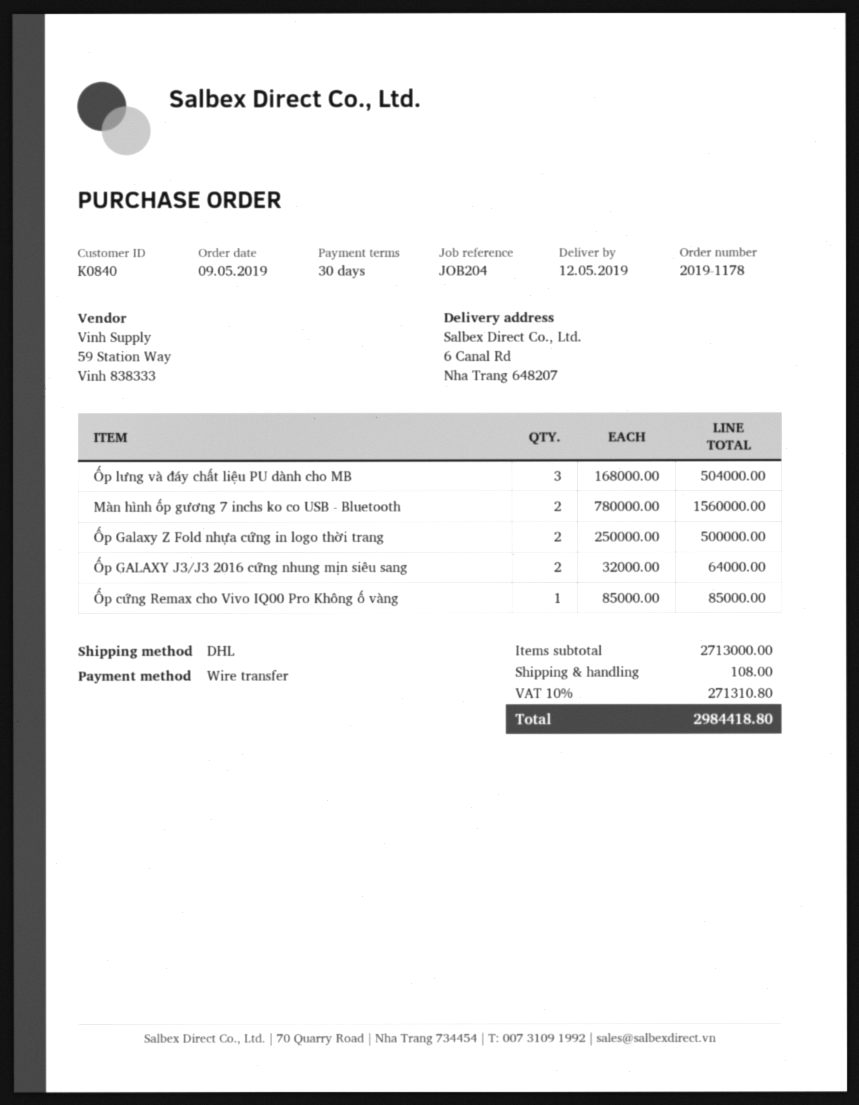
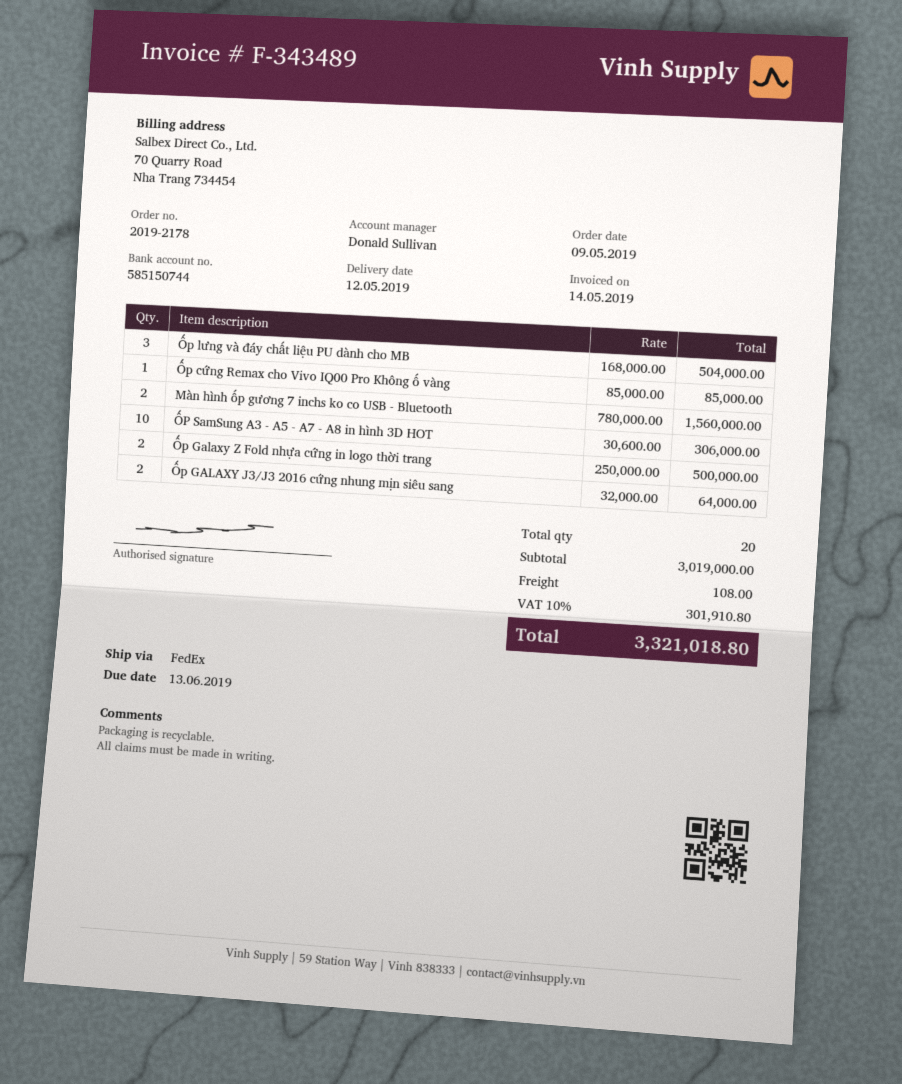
order number: 2019-1178 -> 2019-2178
shipping method: DHL -> FedEx
ỐP SamSung A3 - A5 - A7 - A8 in hình 3D HOT: none -> 10 x 30600.00 = 306000.00
subtotal: 2713000.00 -> 3019000.00
tax: 10% = 271310.80 -> 10% = 301910.80
total: 2984418.80 -> 3321018.80

